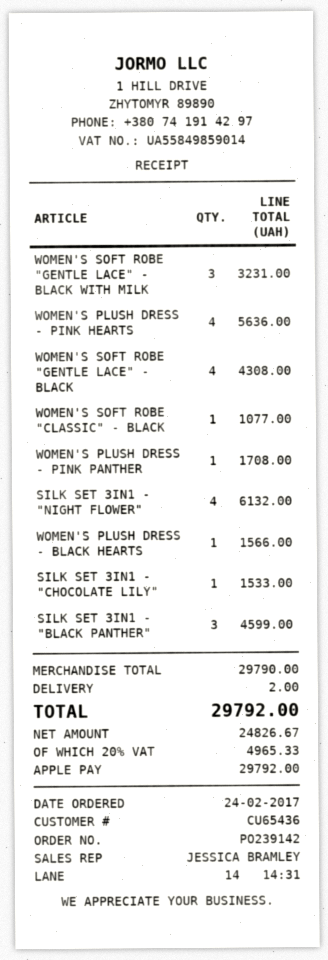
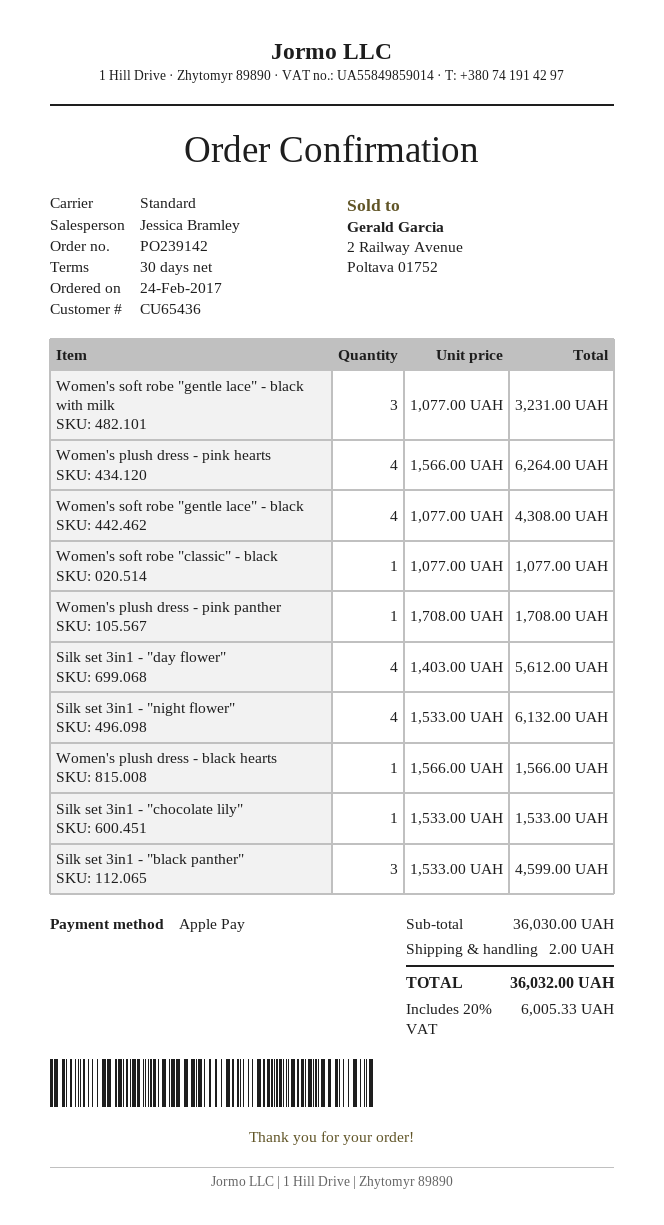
WOMEN'S PLUSH DRESS - PINK HEARTS: 4 for 5636.00 -> 4 for 6264.00
Silk set 3in1 - "day flower": none -> 4 for 5612.00
subtotal: 29790.00 -> 36030.00
tax: 20% = 4965.33 -> 20% = 6005.33
total: 29792.00 -> 36032.00

